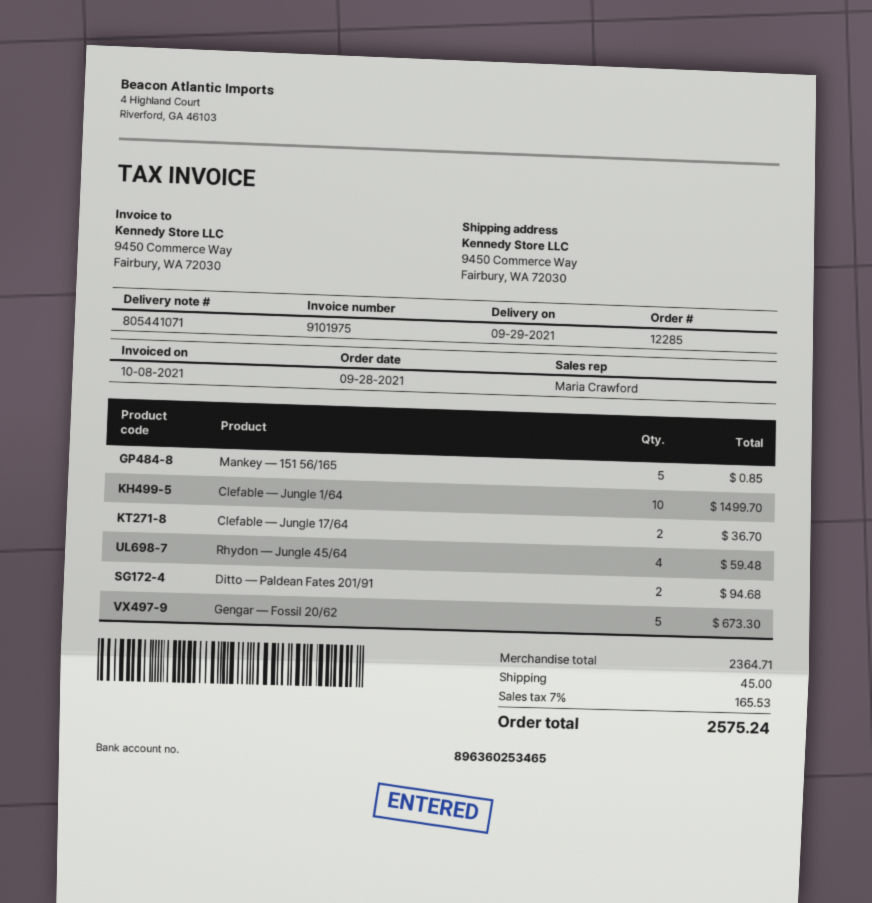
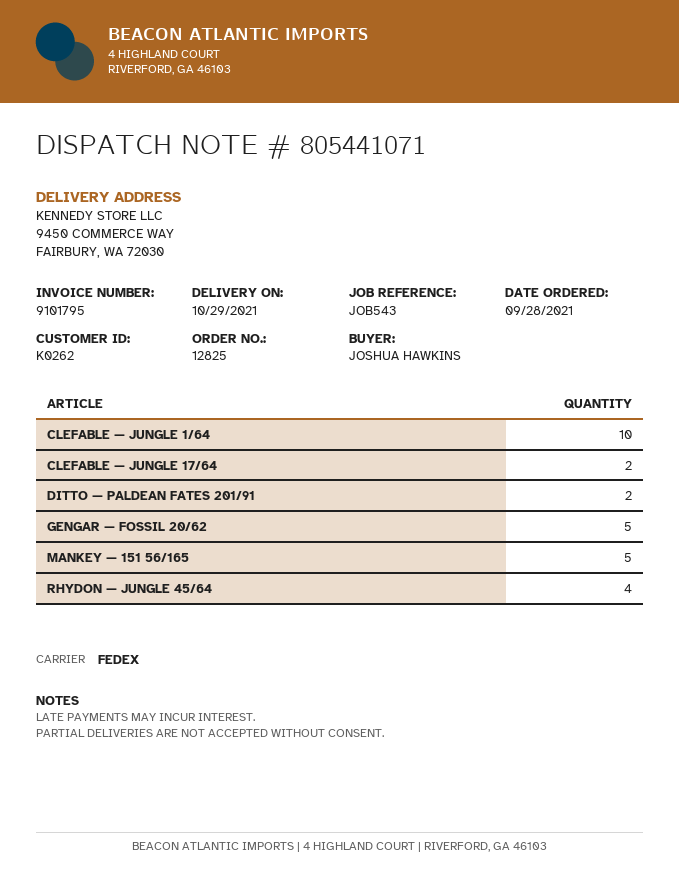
order number: 12285 -> 12825
delivery date: 2021-09-29 -> 2021-10-29
invoice number: 9101975 -> 9101795

